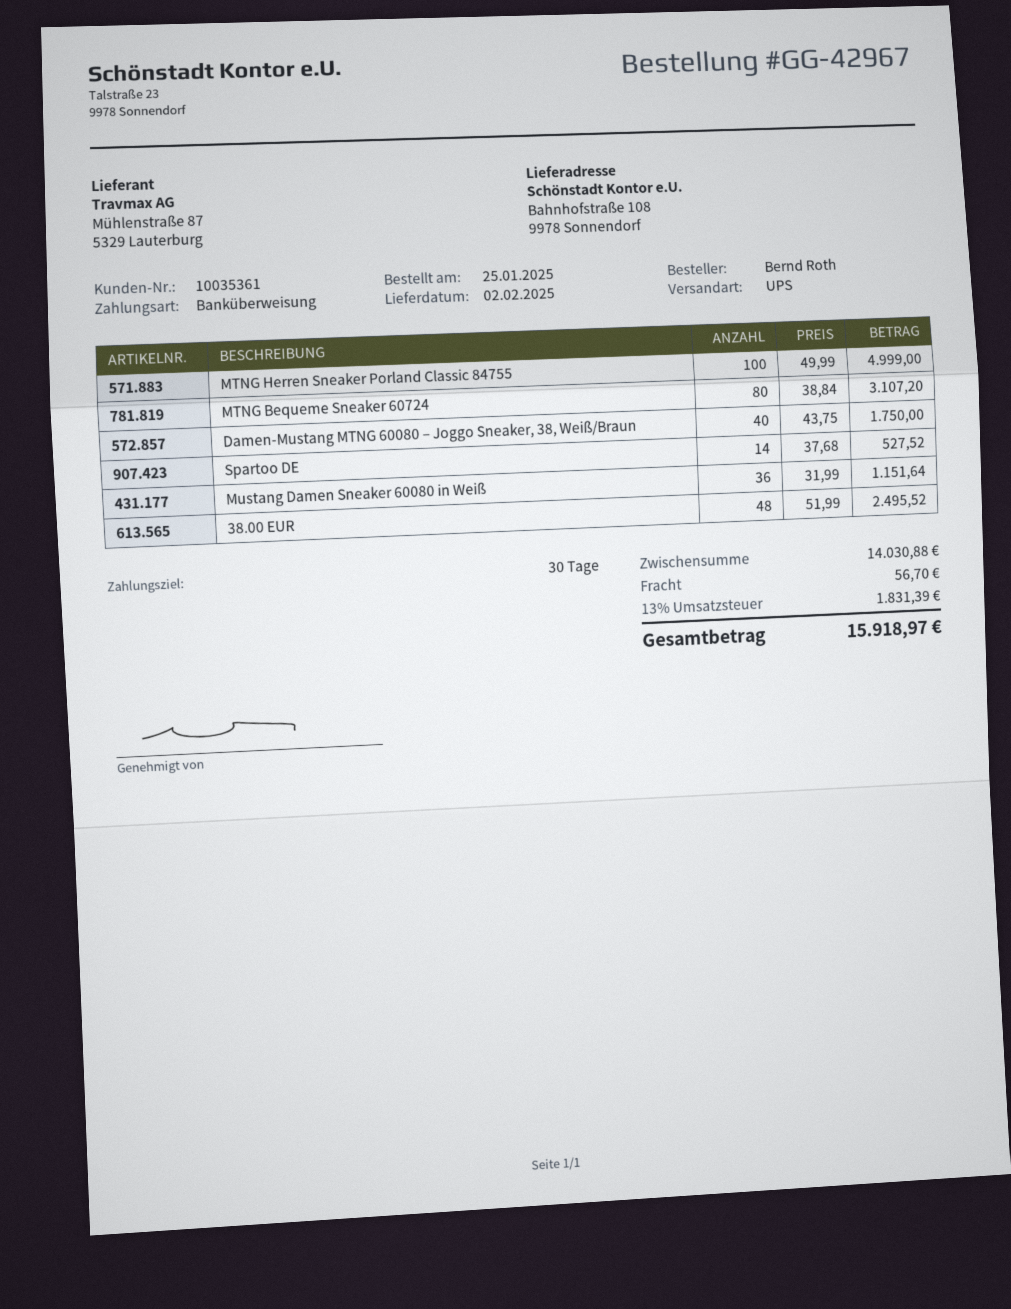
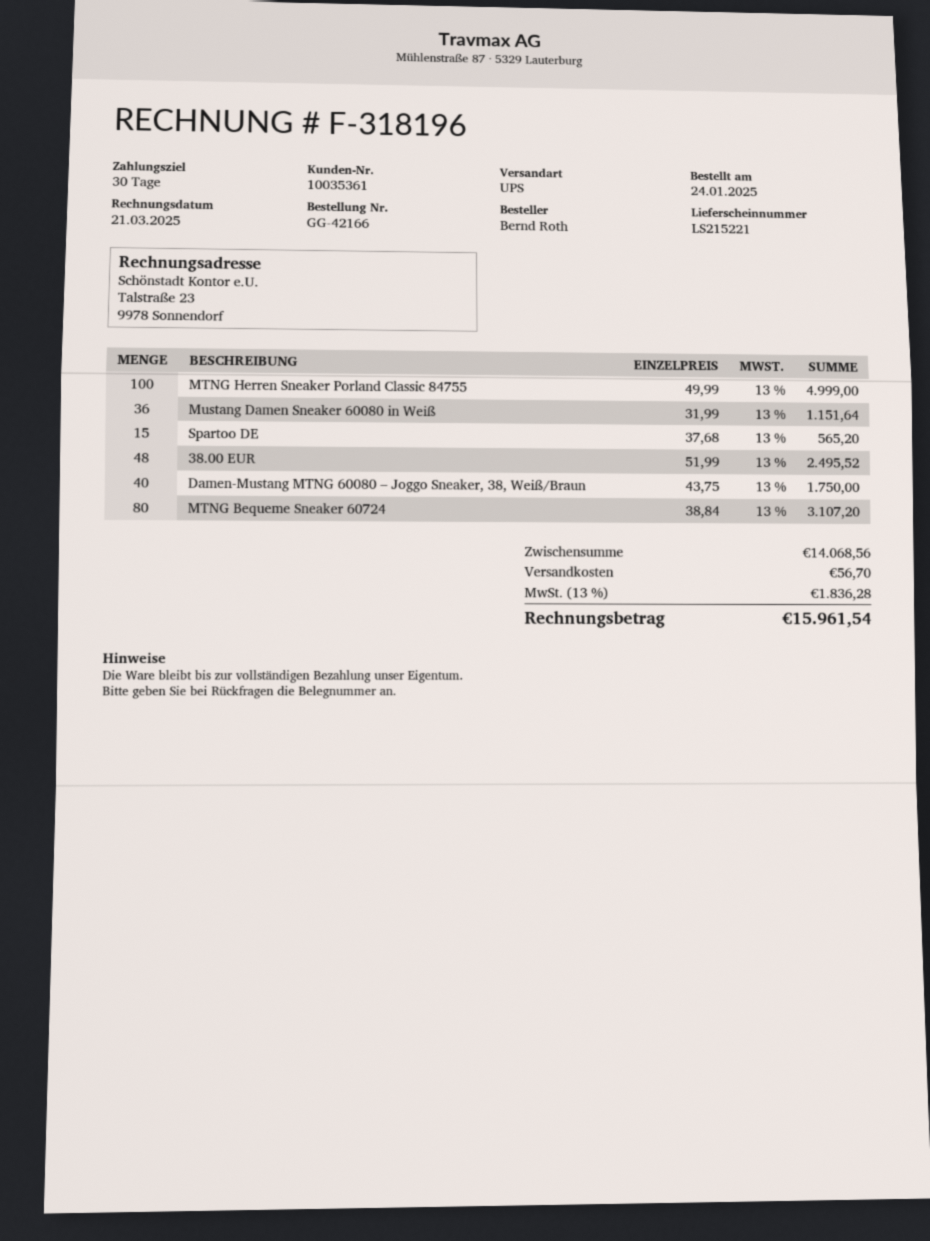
order number: GG-42967 -> GG-42166
order date: 2025-01-25 -> 2025-01-24
Spartoo DE: 14 x 37.68 = 527.52 -> 15 x 37.68 = 565.20
subtotal: 14030.88 -> 14068.56
tax: 13% = 1831.39 -> 13% = 1836.28
total: 15918.97 -> 15961.54

